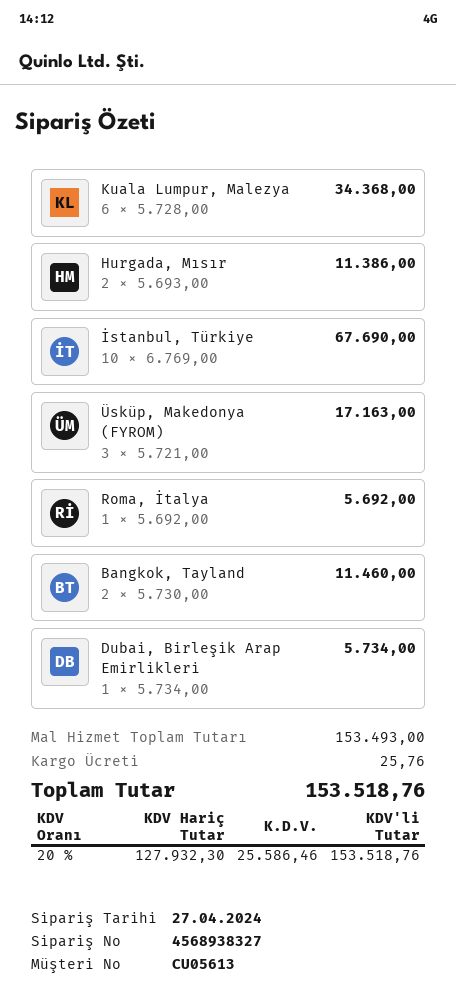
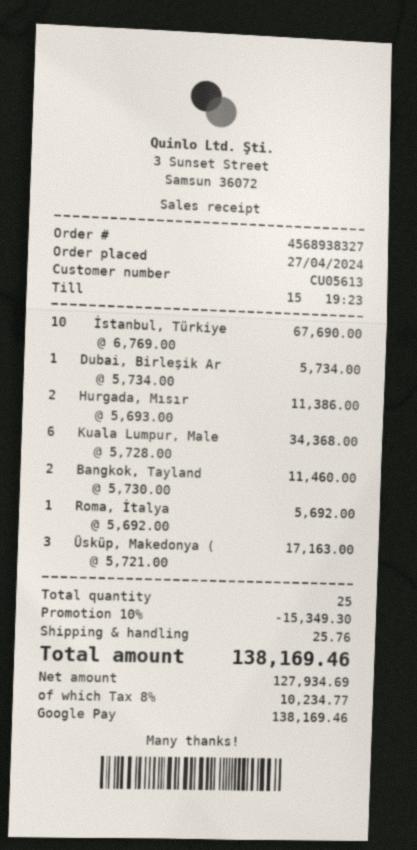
discount: none -> 10% = 15349.30
net: 127932.30 -> 127934.69
tax: 20% = 25586.46 -> 8% = 10234.77
total: 153518.76 -> 138169.46

